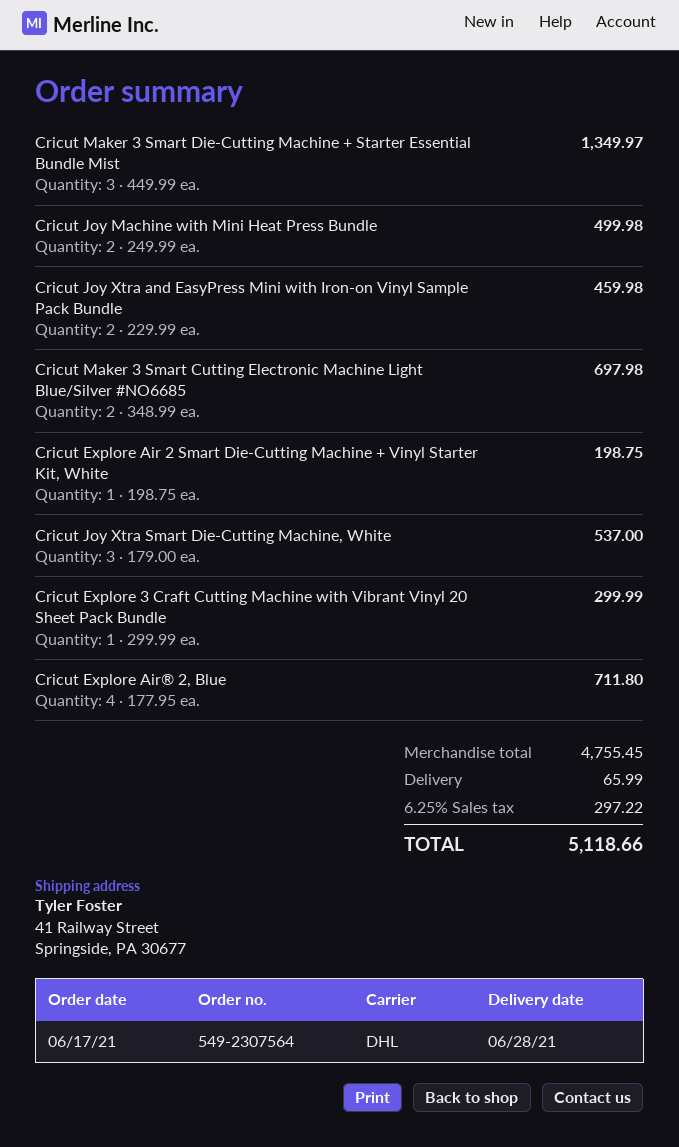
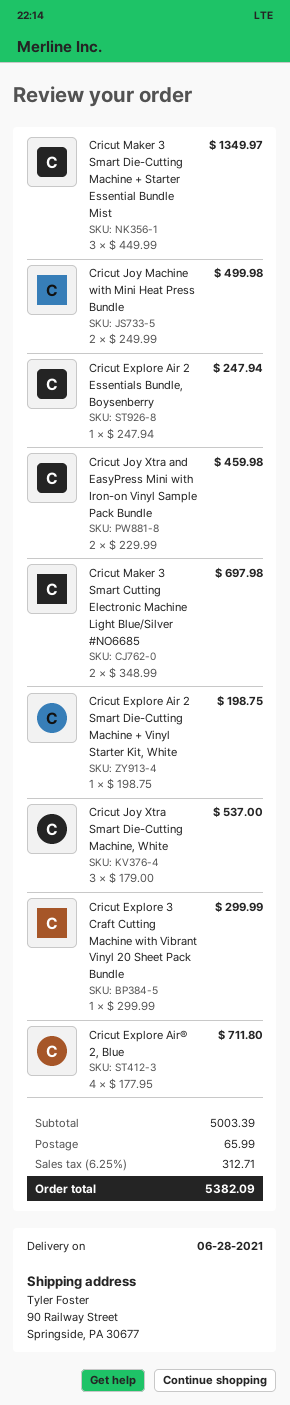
ship to: 41 Railway Street, Springside, PA 30677 -> 90 Railway Street, Springside, PA 30677
Cricut Explore Air 2 Essentials Bundle, Boysenberry: none -> 1 x 247.94 = 247.94
subtotal: 4755.45 -> 5003.39
tax: 6.25% = 297.22 -> 6.25% = 312.71
total: 5118.66 -> 5382.09

